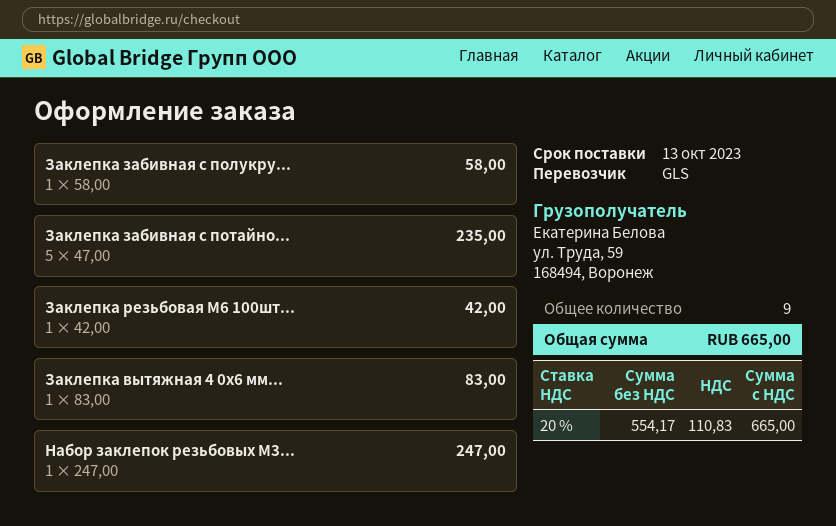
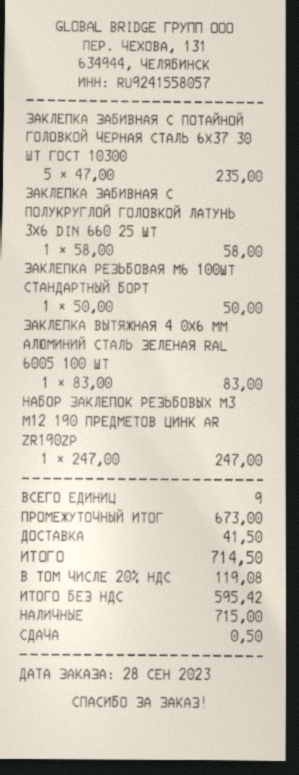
Заклепка резьбовая М6 100шт...: 1 x 42.00 = 42.00 -> 1 x 50.00 = 50.00
shipping: none -> 41.50
net: 554.17 -> 595.42
tax: 20% = 110.83 -> 20% = 119.08
total: 665.00 -> 714.50

